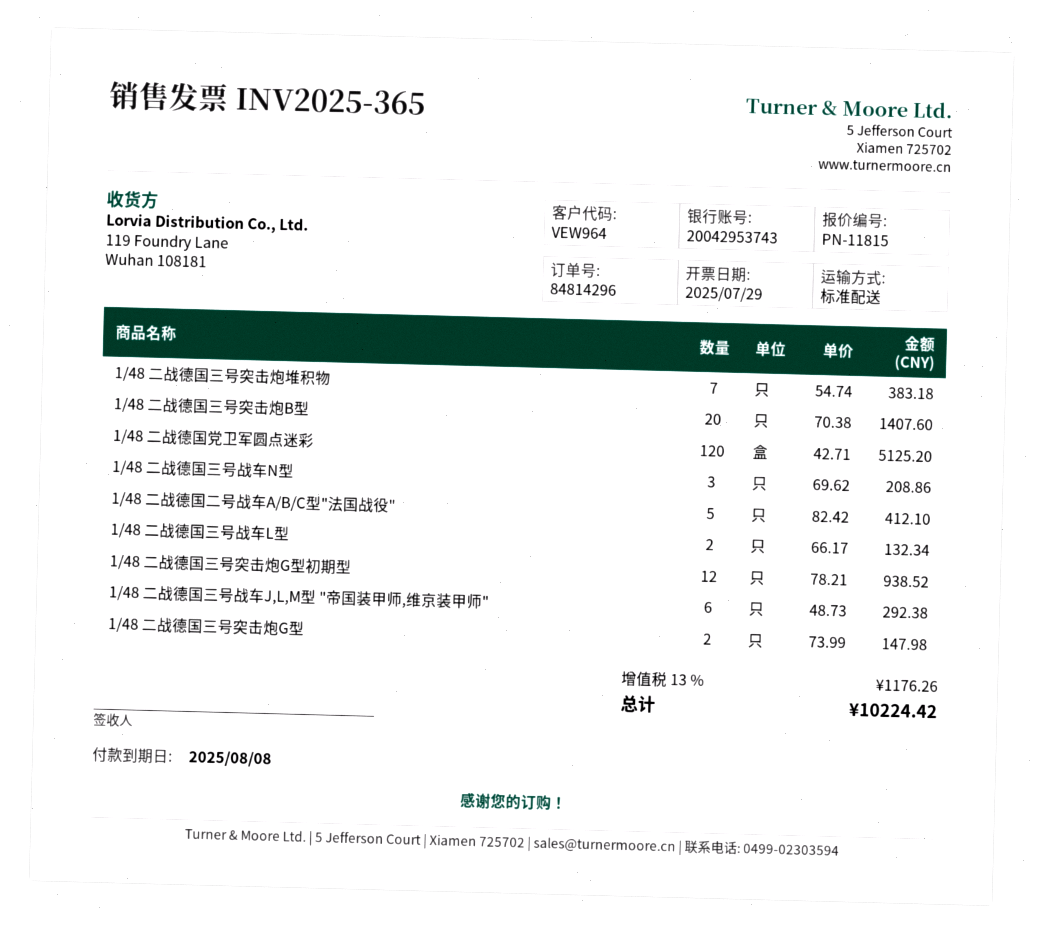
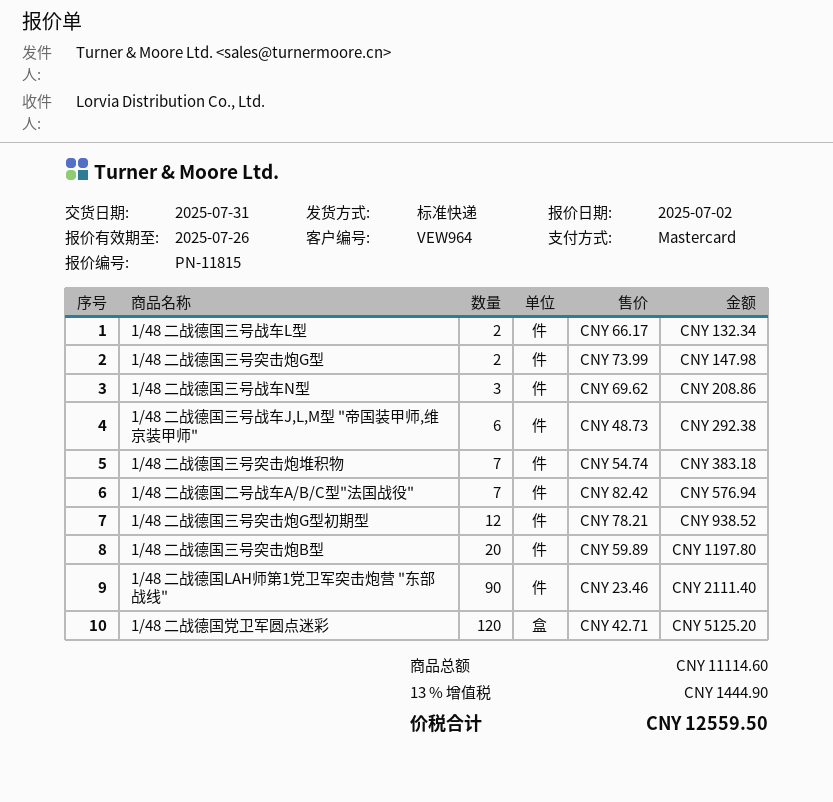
1/48 二战德国三号突击炮B型: 20 x 70.38 = 1407.60 -> 20 x 59.89 = 1197.80
1/48 二战德国二号战车A/B/C型"法国战役": 5 x 82.42 = 412.10 -> 7 x 82.42 = 576.94
1/48 二战德国LAH师第1党卫军突击炮营 "东部战线": none -> 90 x 23.46 = 2111.40
tax: 13% = 1176.26 -> 13% = 1444.90
total: 10224.42 -> 12559.50

